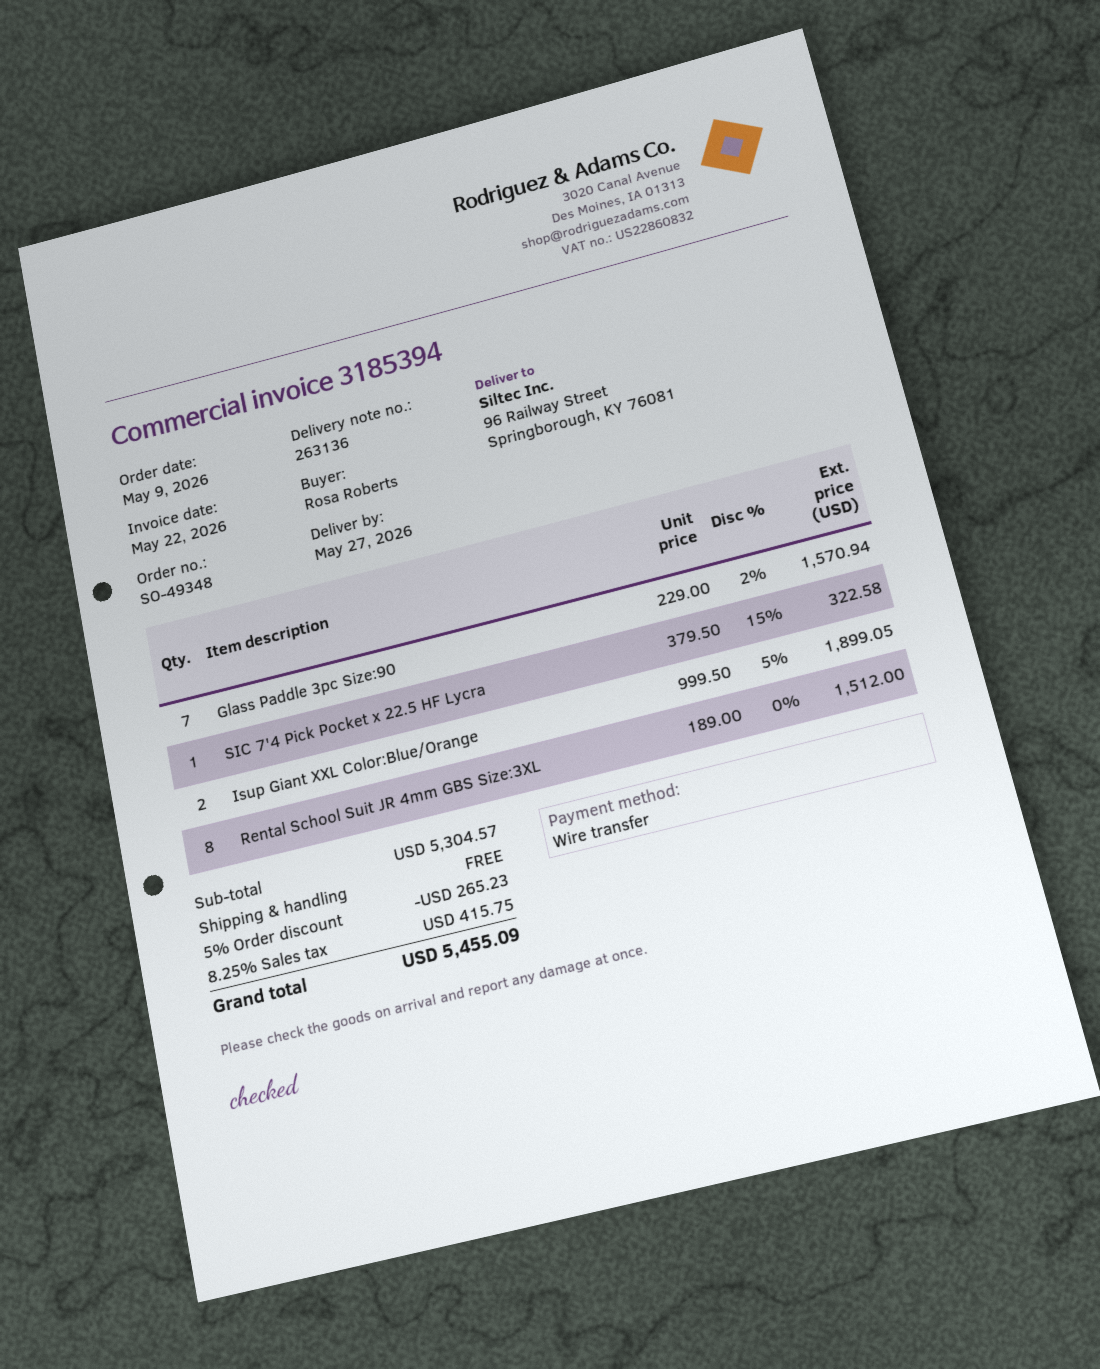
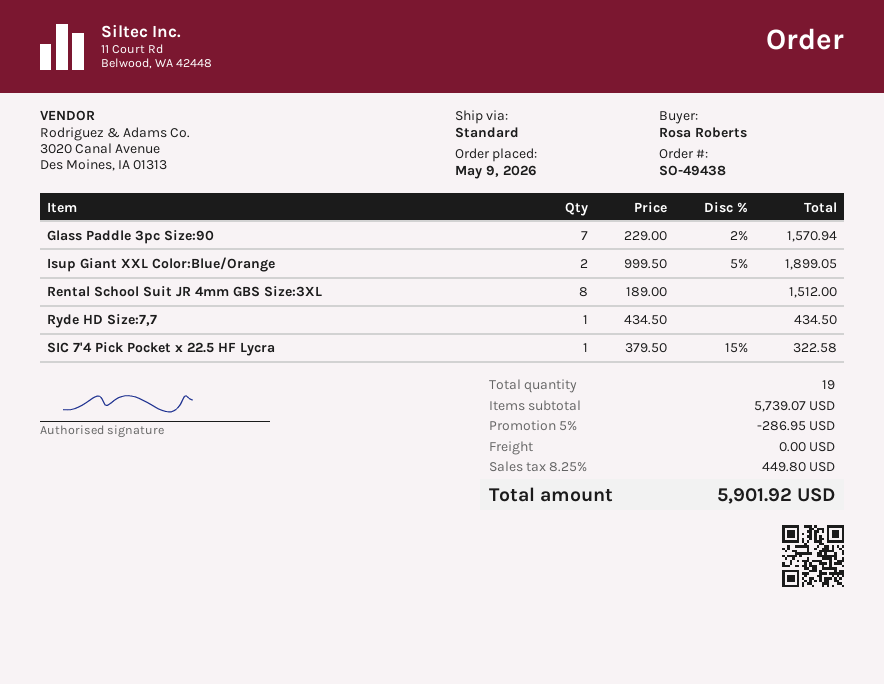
order number: SO-49348 -> SO-49438
Ryde HD Size:7,7: none -> 1 x 434.50 = 434.50
subtotal: 5304.57 -> 5739.07
discount: 5% = 265.23 -> 5% = 286.95
tax: 8.25% = 415.75 -> 8.25% = 449.80
total: 5455.09 -> 5901.92

